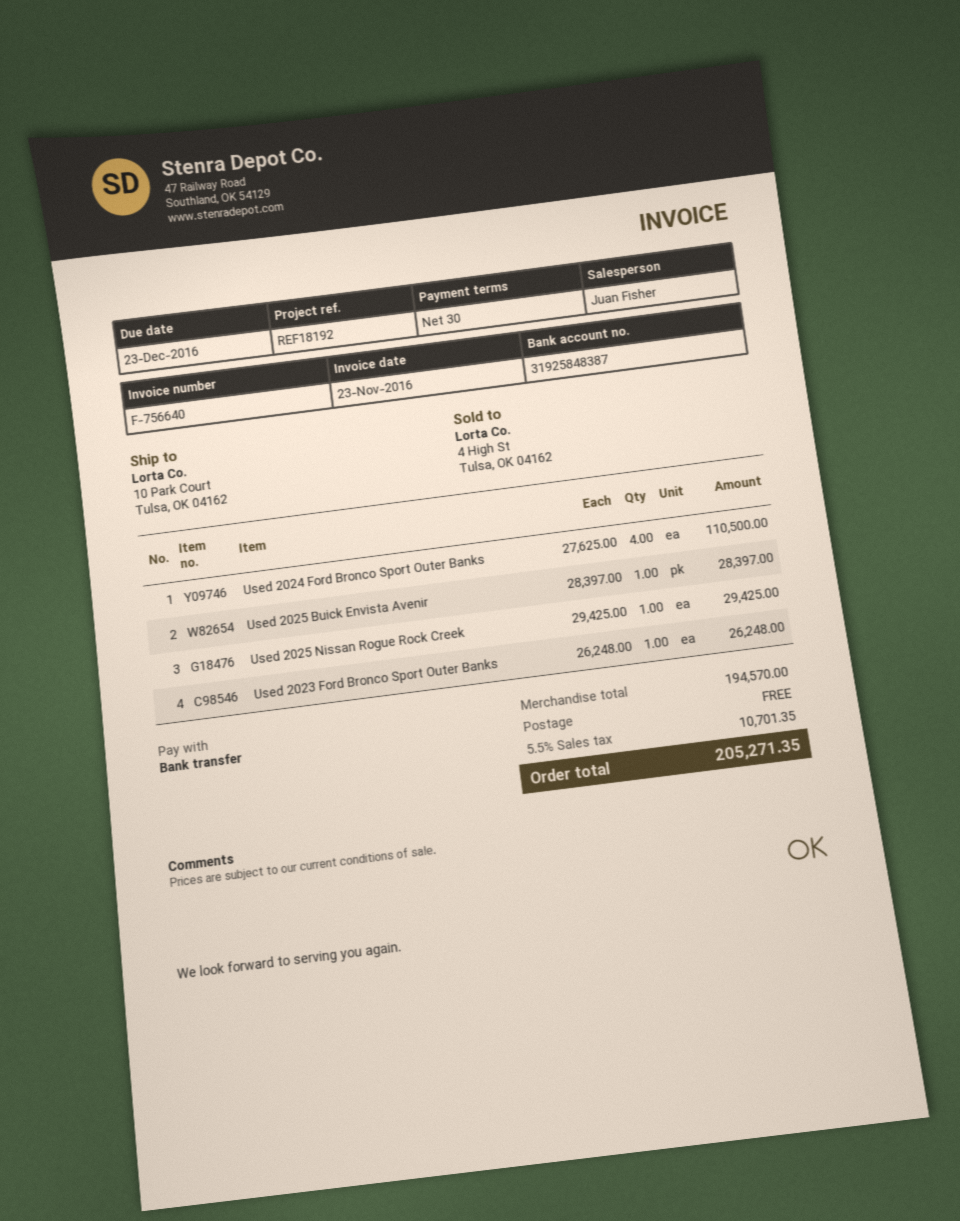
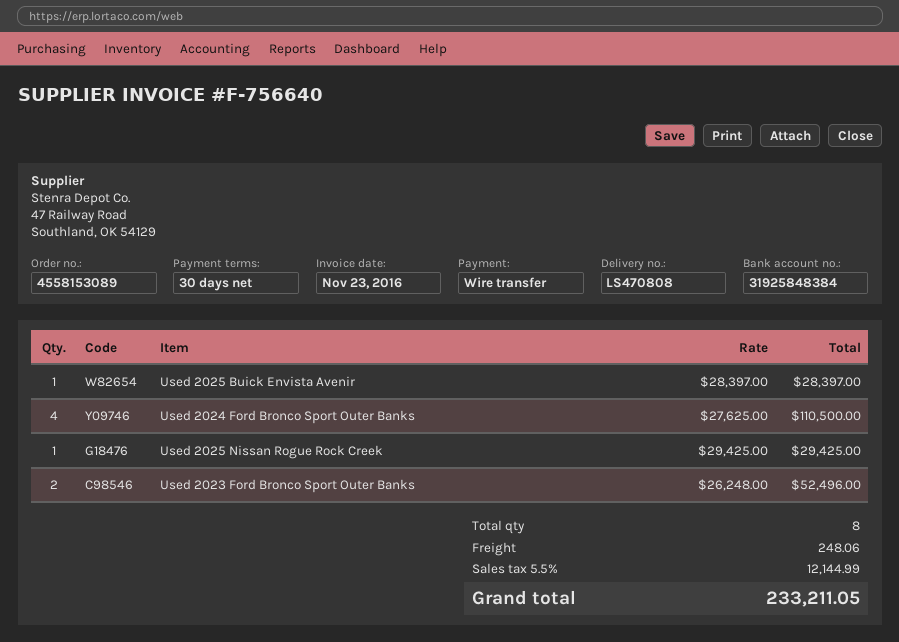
bank account: 31925848387 -> 31925848384
Used 2023 Ford Bronco Sport Outer Banks: 1 x 26248.00 = 26248.00 -> 2 x 26248.00 = 52496.00
shipping: 0.00 -> 248.06
tax: 5.5% = 10701.35 -> 5.5% = 12144.99
total: 205271.35 -> 233211.05

